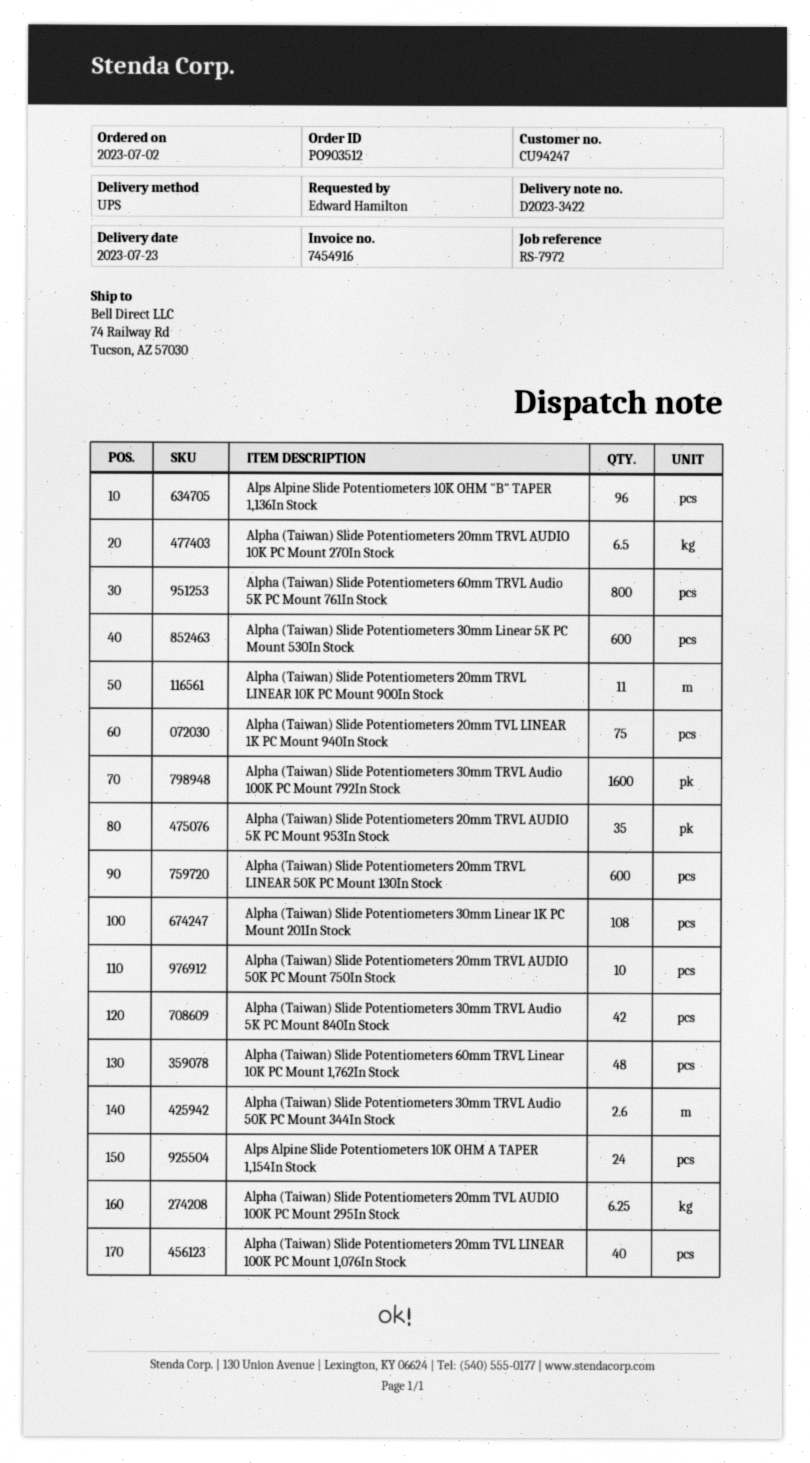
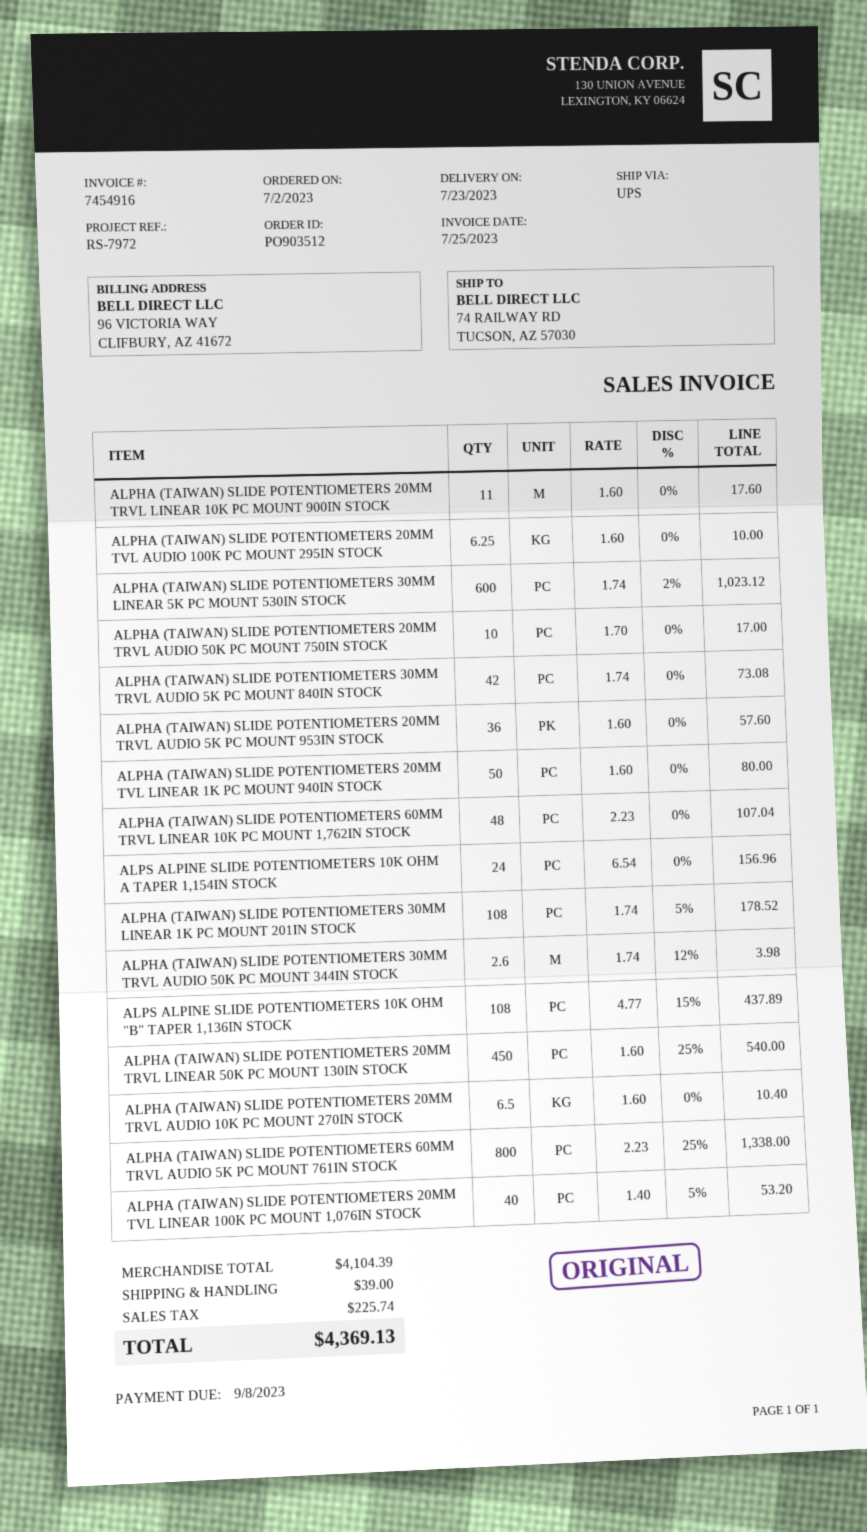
Alps Alpine Slide Potentiometers 10K OHM "B" TAPER 1,136In Stock: 96 -> 108
Alpha (Taiwan) Slide Potentiometers 20mm TVL LINEAR 1K PC Mount 940In Stock: 75 -> 50
Alpha (Taiwan) Slide Potentiometers 30mm TRVL Audio 100K PC Mount 792In Stock: 1600 -> none
Alpha (Taiwan) Slide Potentiometers 20mm TRVL AUDIO 5K PC Mount 953In Stock: 35 -> 36
Alpha (Taiwan) Slide Potentiometers 20mm TRVL LINEAR 50K PC Mount 130In Stock: 600 -> 450

